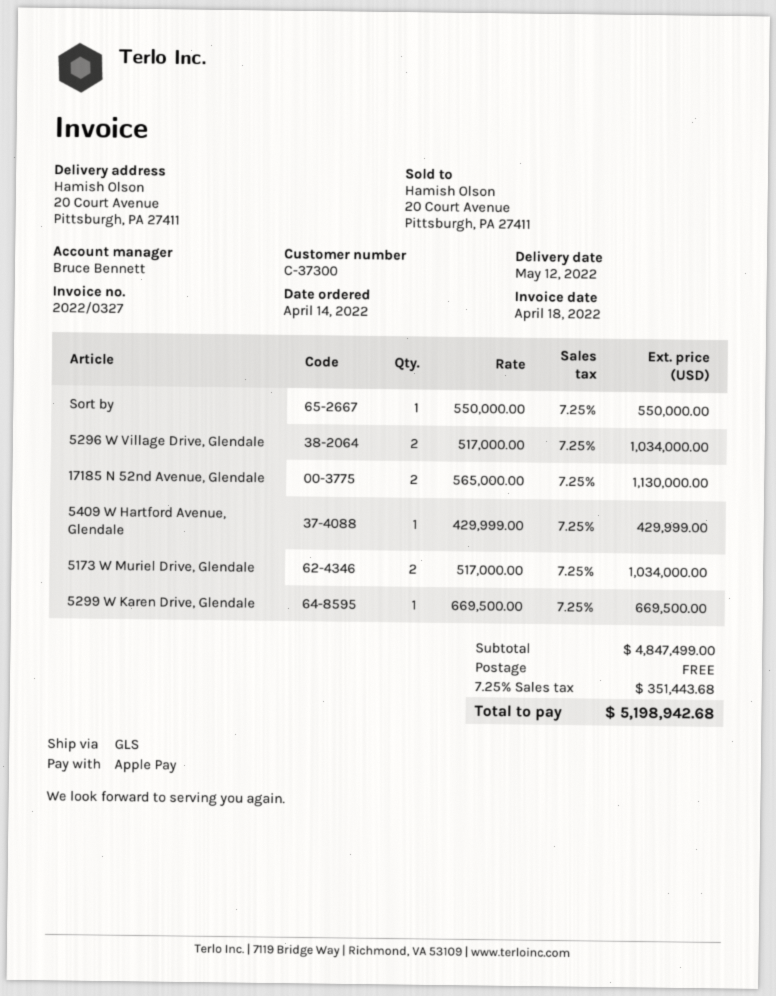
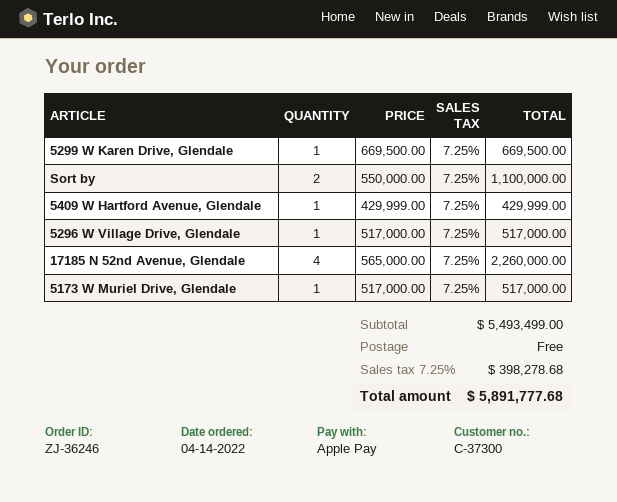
Sort by: 1 x 550000.00 = 550000.00 -> 2 x 550000.00 = 1100000.00
5296 W Village Drive, Glendale: 2 x 517000.00 = 1034000.00 -> 1 x 517000.00 = 517000.00
17185 N 52nd Avenue, Glendale: 2 x 565000.00 = 1130000.00 -> 4 x 565000.00 = 2260000.00
5173 W Muriel Drive, Glendale: 2 x 517000.00 = 1034000.00 -> 1 x 517000.00 = 517000.00
subtotal: 4847499.00 -> 5493499.00
tax: 7.25% = 351443.68 -> 7.25% = 398278.68
total: 5198942.68 -> 5891777.68

